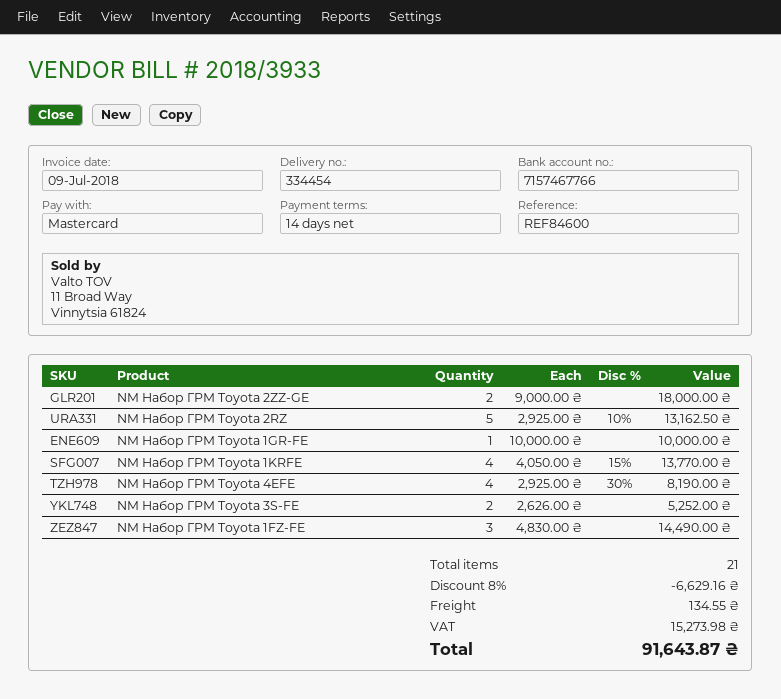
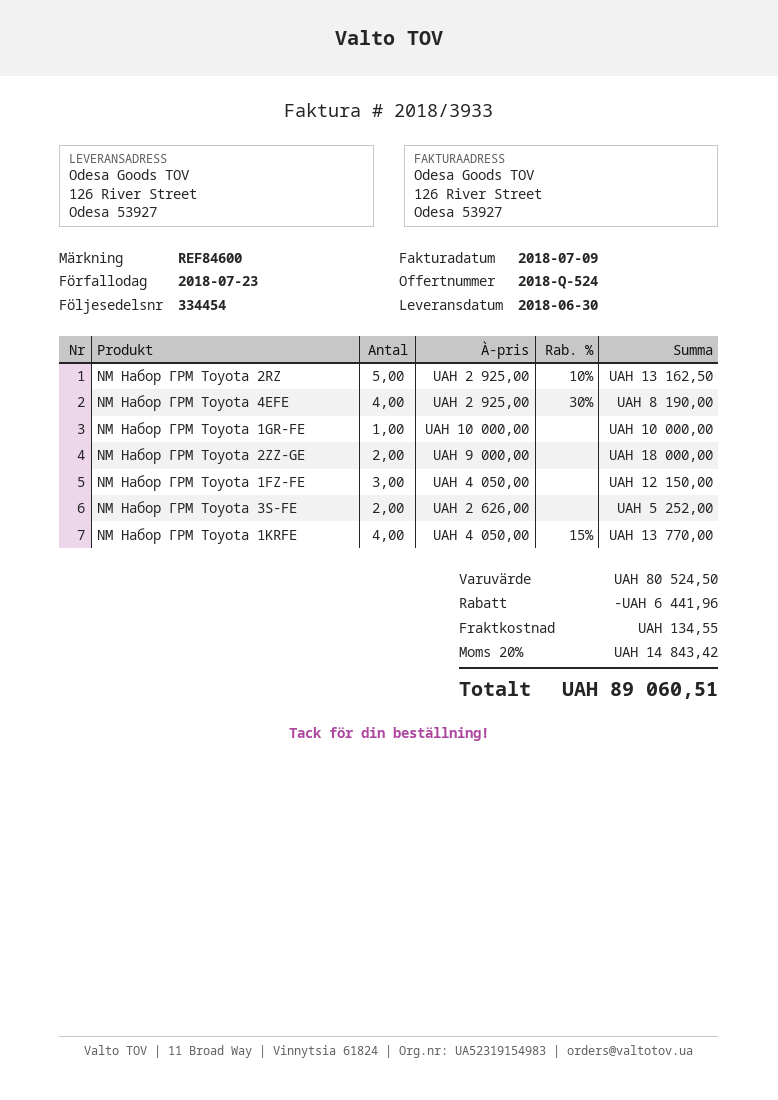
NM Набор ГРМ Toyota 1FZ-FE: 3 x 4830.00 = 14490.00 -> 3 x 4050.00 = 12150.00
discount: 6629.16 -> 6441.96
tax: 15273.98 -> 14843.42
total: 91643.87 -> 89060.51

